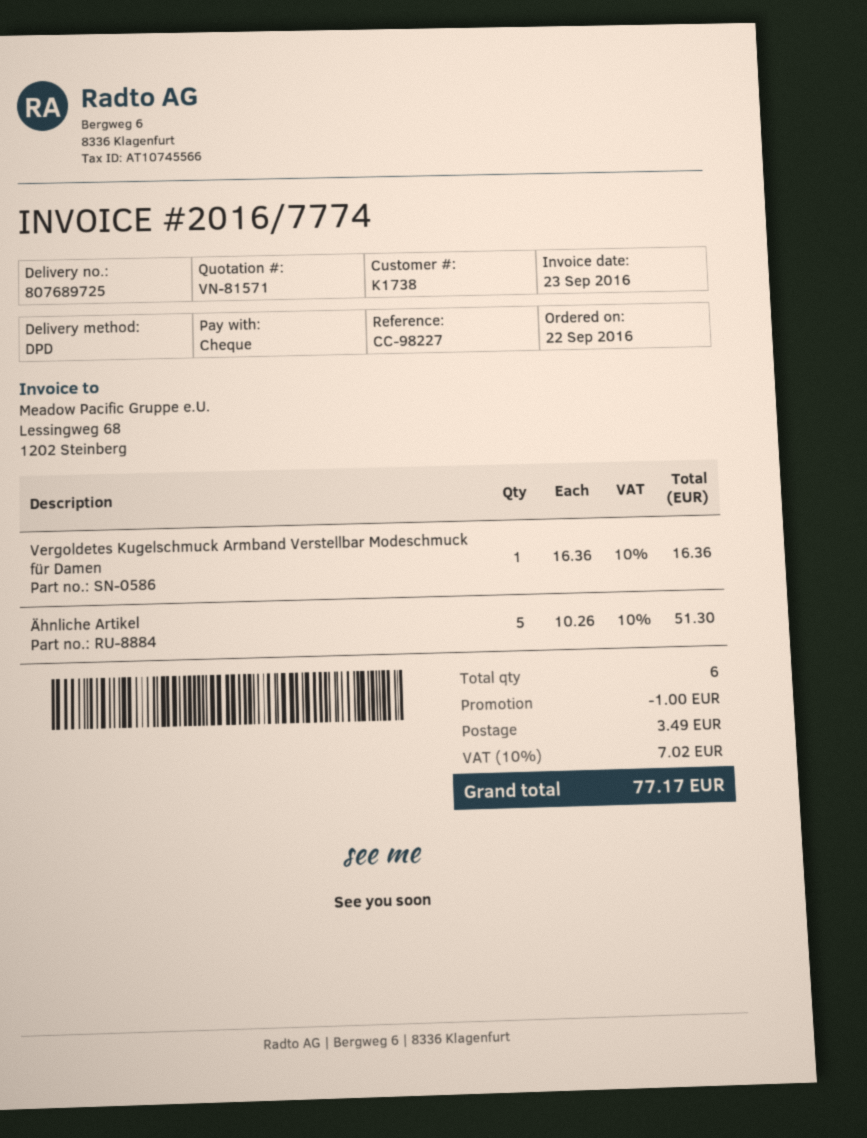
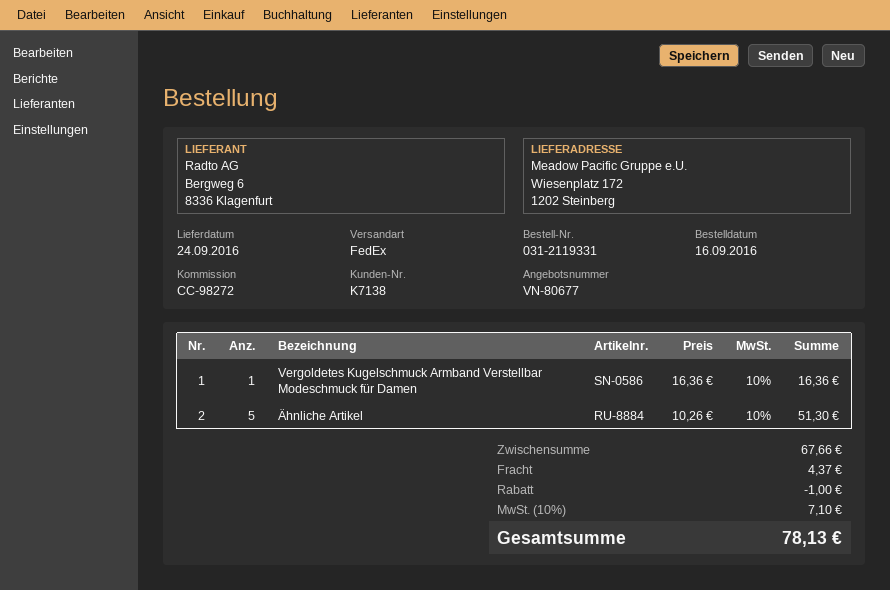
quote number: VN-81571 -> VN-80677
order date: 2016-09-22 -> 2016-09-16
customer number: K1738 -> K7138
reference: CC-98227 -> CC-98272
shipping method: DPD -> FedEx
shipping: 3.49 -> 4.37
tax: 10% = 7.02 -> 10% = 7.10
total: 77.17 -> 78.13

